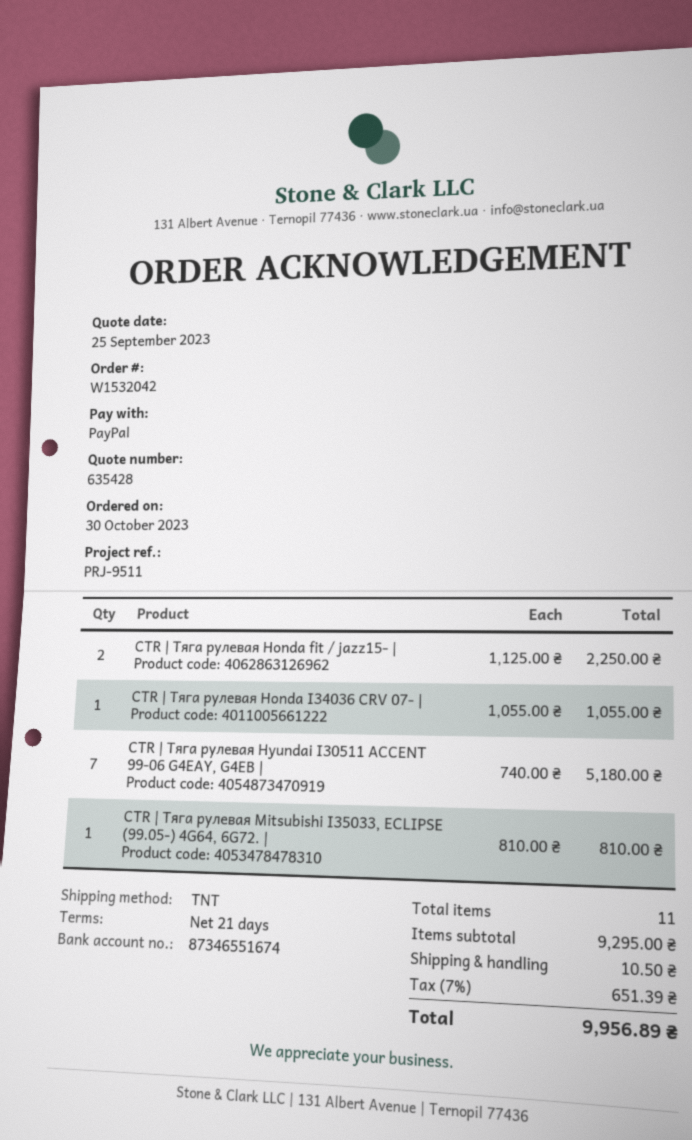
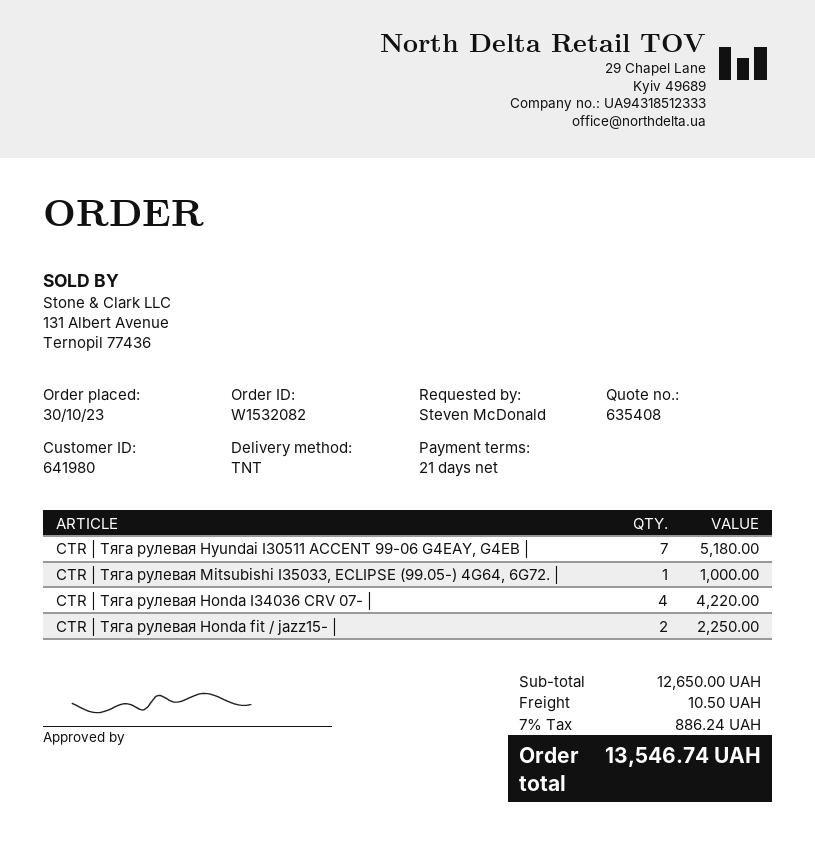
quote number: 635428 -> 635408
order number: W1532042 -> W1532082
CTR | Тяга рулевая Honda I34036 CRV 07- |: 1 for 1055.00 -> 4 for 4220.00
CTR | Тяга рулевая Mitsubishi I35033, ECLIPSE (99.05-) 4G64, 6G72. |: 1 for 810.00 -> 1 for 1000.00
subtotal: 9295.00 -> 12650.00
tax: 7% = 651.39 -> 7% = 886.24
total: 9956.89 -> 13546.74

